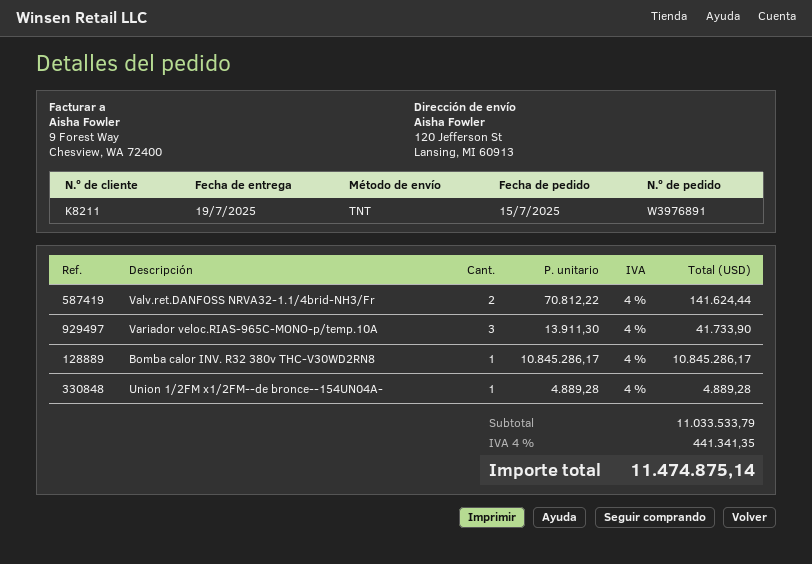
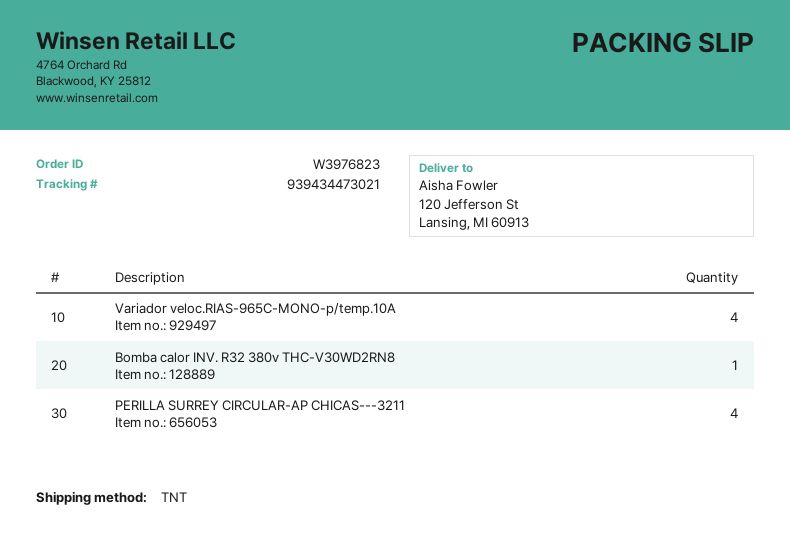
order number: W3976891 -> W3976823
Valv.ret.DANFOSS NRVA32-1.1/4brid-NH3/Fr: 2 -> none
Variador veloc.RIAS-965C-MONO-p/temp.10A: 3 -> 4
Union 1/2FM x1/2FM--de bronce--154UN04A-: 1 -> none
PERILLA SURREY CIRCULAR-AP CHICAS---3211: none -> 4

